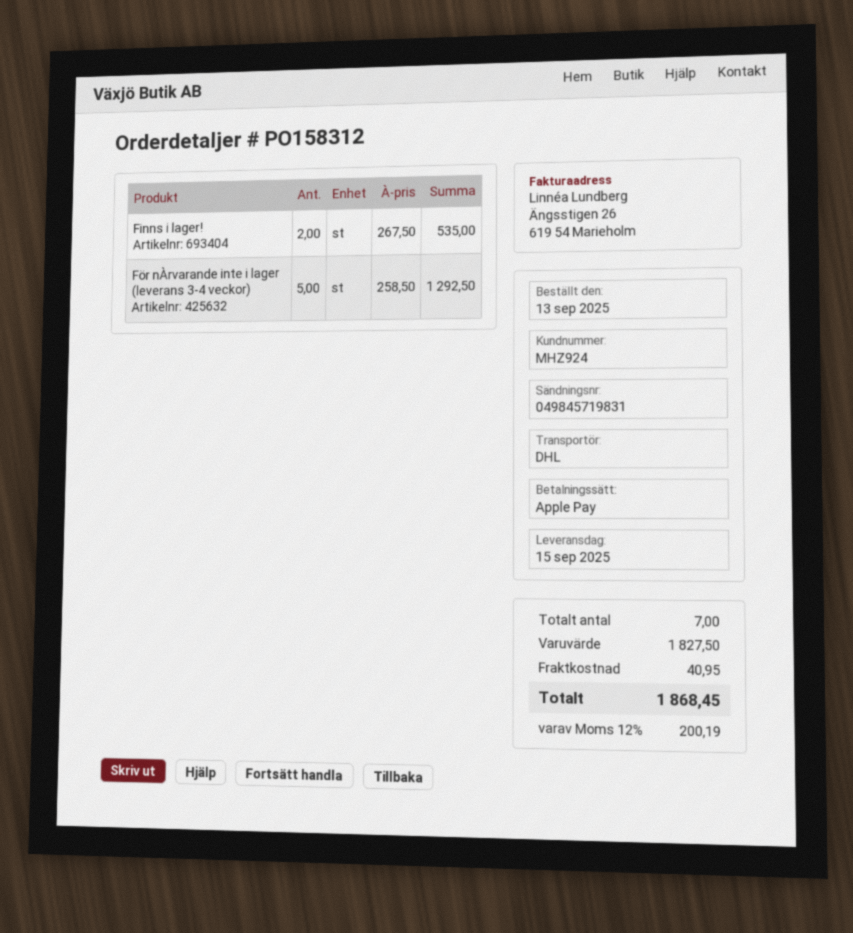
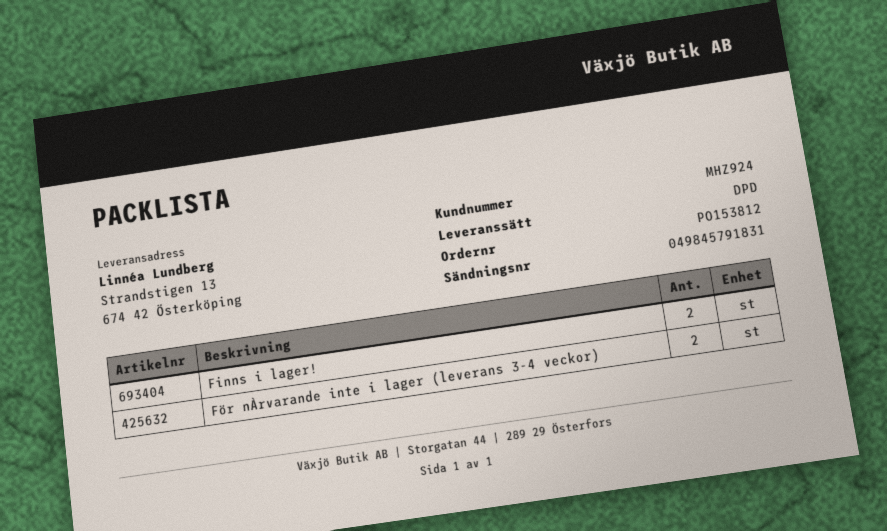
order number: PO158312 -> PO153812
shipping method: DHL -> DPD
tracking number: 049845719831 -> 049845791831
För nÀrvarande inte i lager (leverans 3-4 veckor): 5 -> 2

